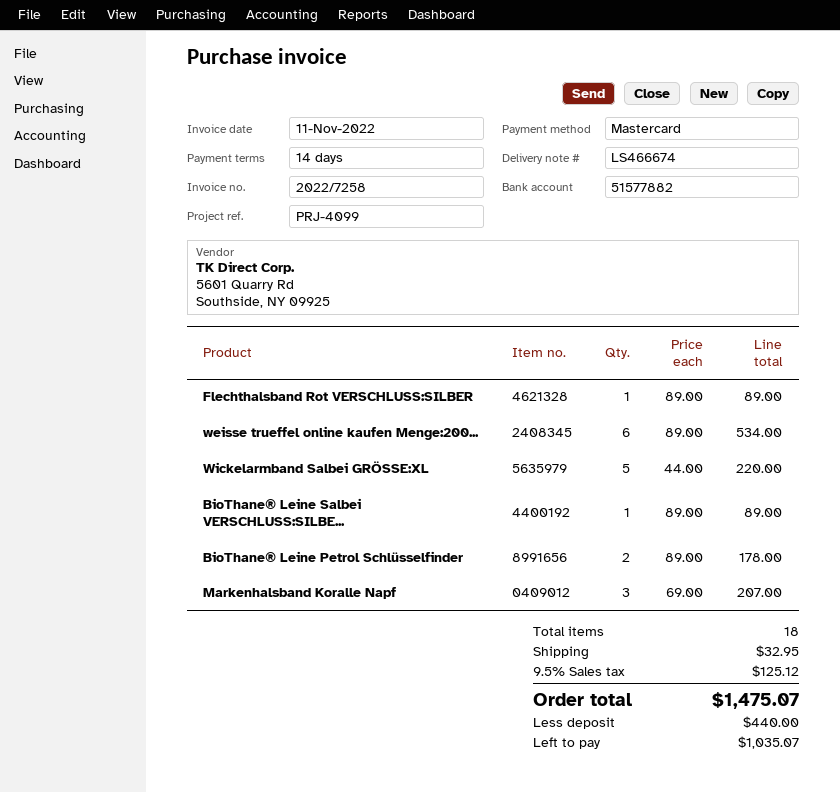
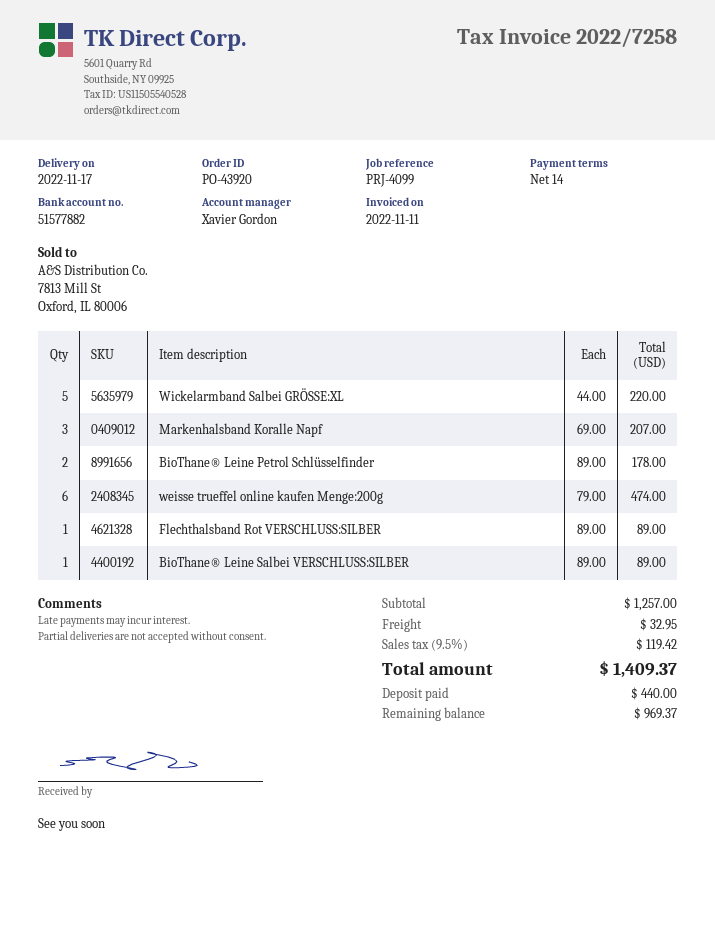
weisse trueffel online kaufen Menge:200...: 6 x 89.00 = 534.00 -> 6 x 79.00 = 474.00
tax: 9.5% = 125.12 -> 9.5% = 119.42
total: 1475.07 -> 1409.37
balance: 1035.07 -> 969.37

